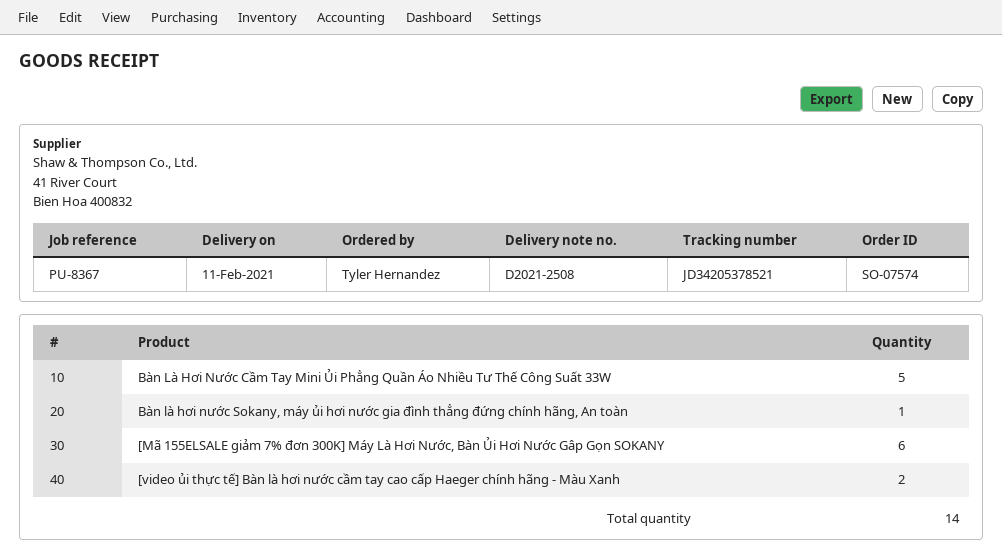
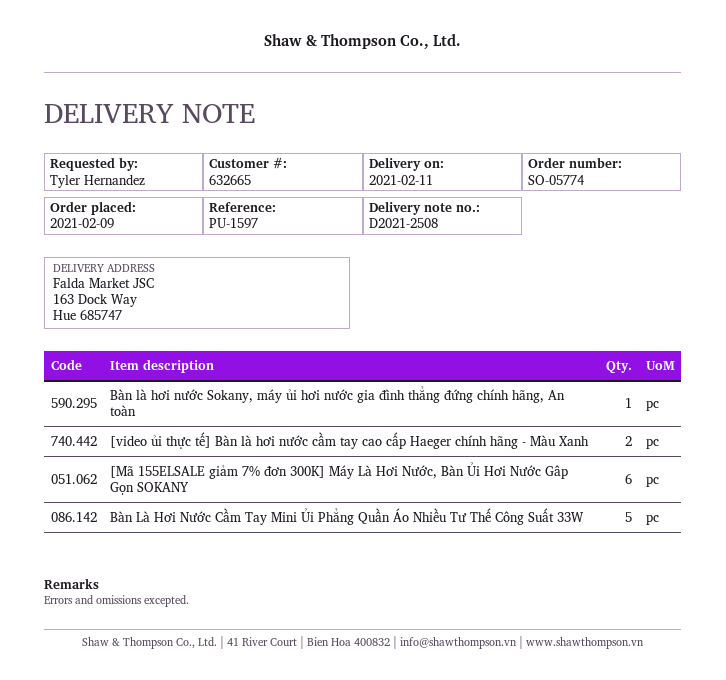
order number: SO-07574 -> SO-05774
reference: PU-8367 -> PU-1597

